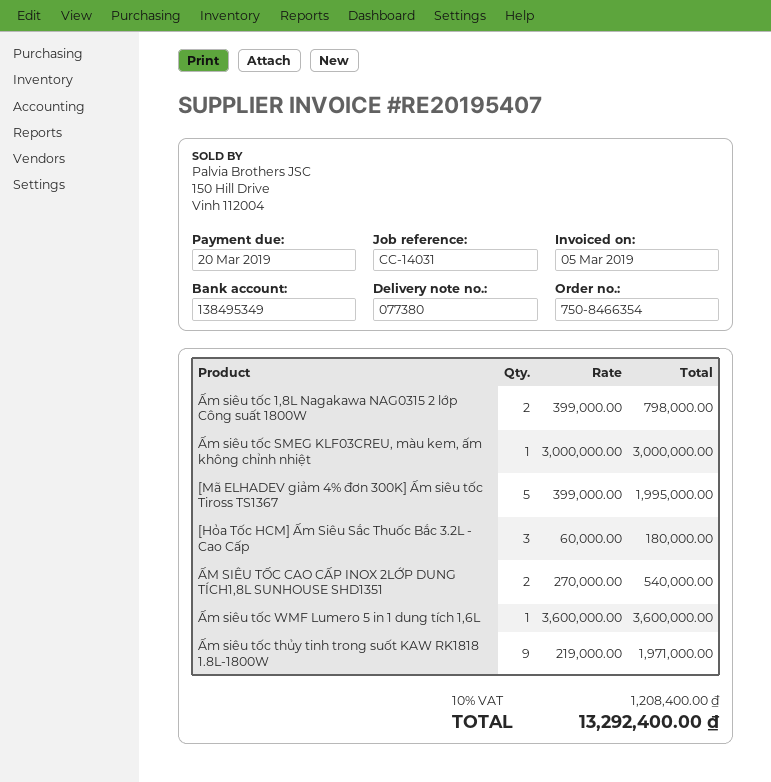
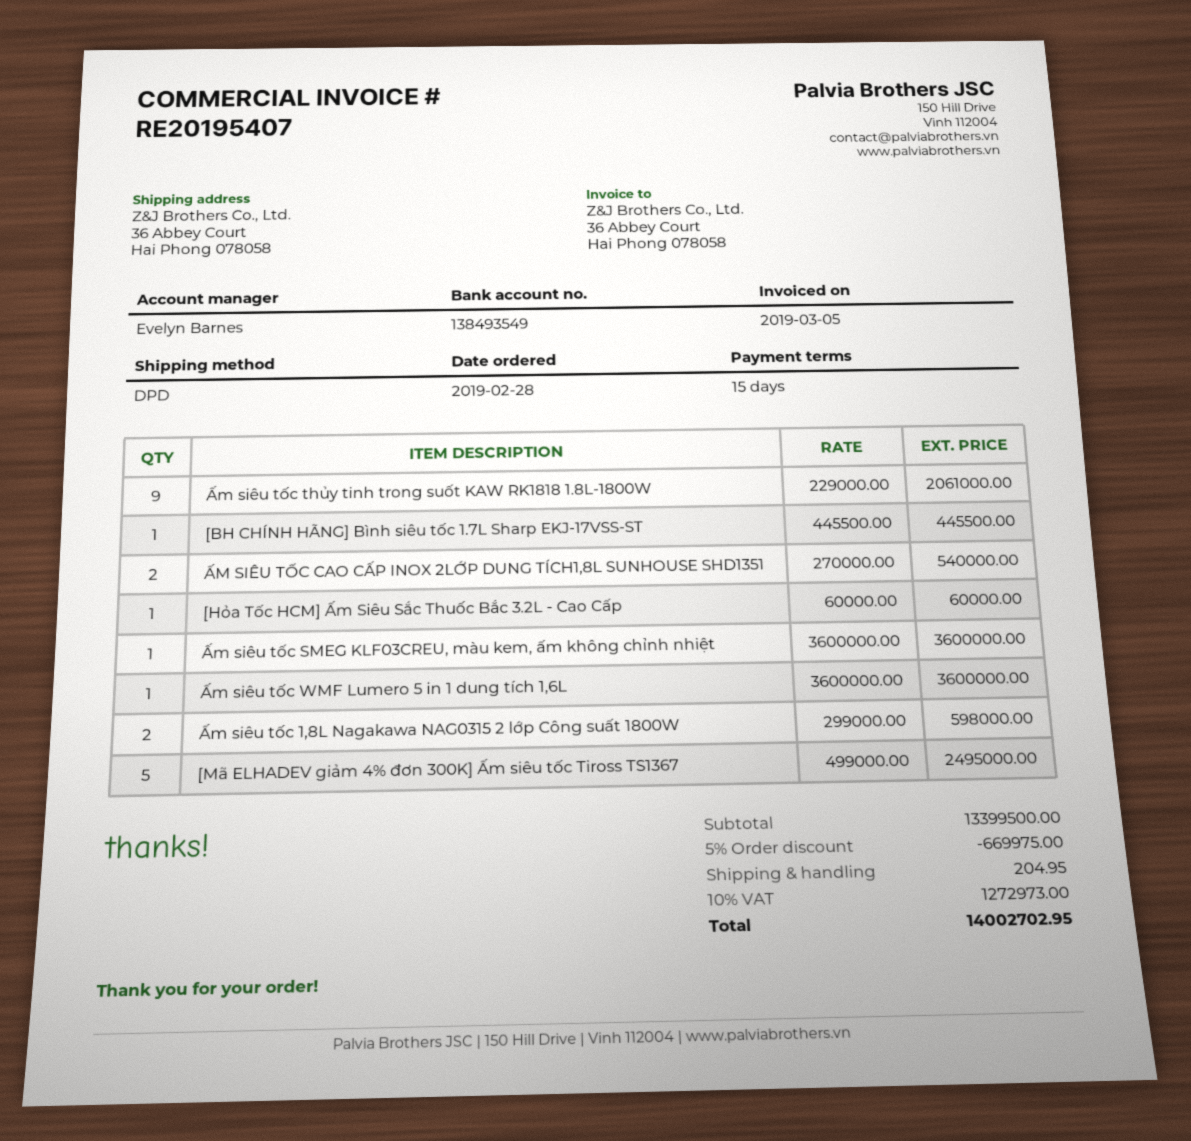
bank account: 138495349 -> 138493549
Ấm siêu tốc 1,8L Nagakawa NAG0315 2 lớp Công suất 1800W: 2 x 399000.00 = 798000.00 -> 2 x 299000.00 = 598000.00
Ấm siêu tốc SMEG KLF03CREU, màu kem, ấm không chỉnh nhiệt: 1 x 3000000.00 = 3000000.00 -> 1 x 3600000.00 = 3600000.00
[Mã ELHADEV giảm 4% đơn 300K] Ấm siêu tốc Tiross TS1367: 5 x 399000.00 = 1995000.00 -> 5 x 499000.00 = 2495000.00
[Hỏa Tốc HCM] Ấm Siêu Sắc Thuốc Bắc 3.2L - Cao Cấp: 3 x 60000.00 = 180000.00 -> 1 x 60000.00 = 60000.00
Ấm siêu tốc thủy tinh trong suốt KAW RK1818 1.8L-1800W: 9 x 219000.00 = 1971000.00 -> 9 x 229000.00 = 2061000.00
[BH CHÍNH HÃNG] Bình siêu tốc 1.7L Sharp EKJ-17VSS-ST: none -> 1 x 445500.00 = 445500.00
discount: none -> 5% = 669975.00
shipping: none -> 204.95
tax: 10% = 1208400.00 -> 10% = 1272973.00
total: 13292400.00 -> 14002702.95

